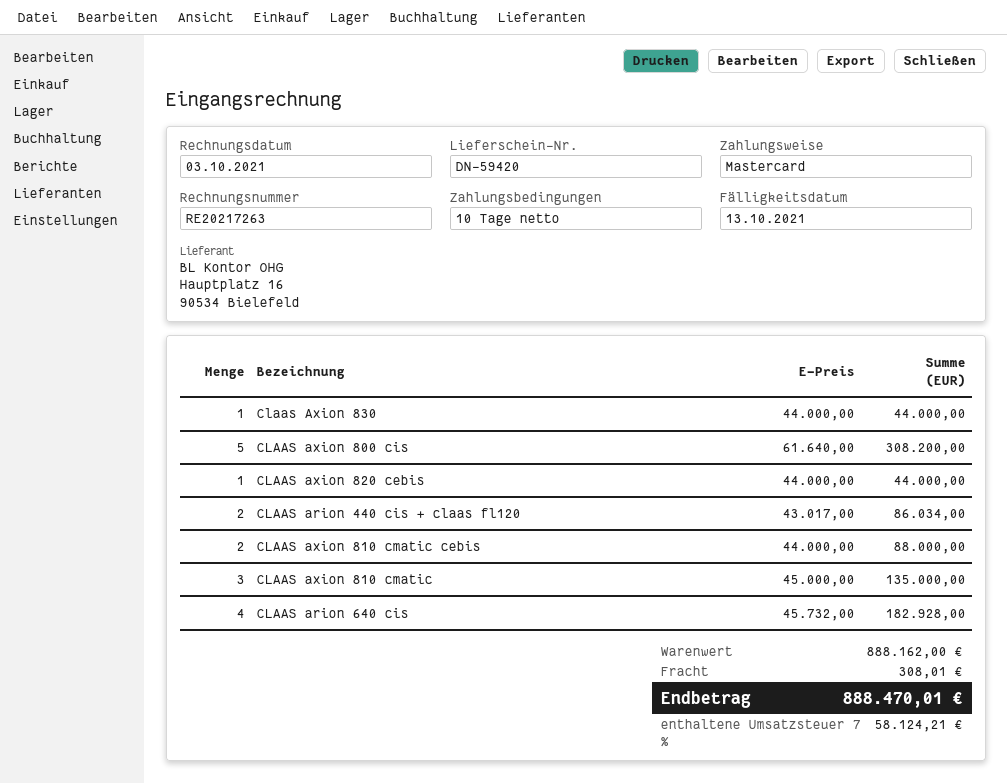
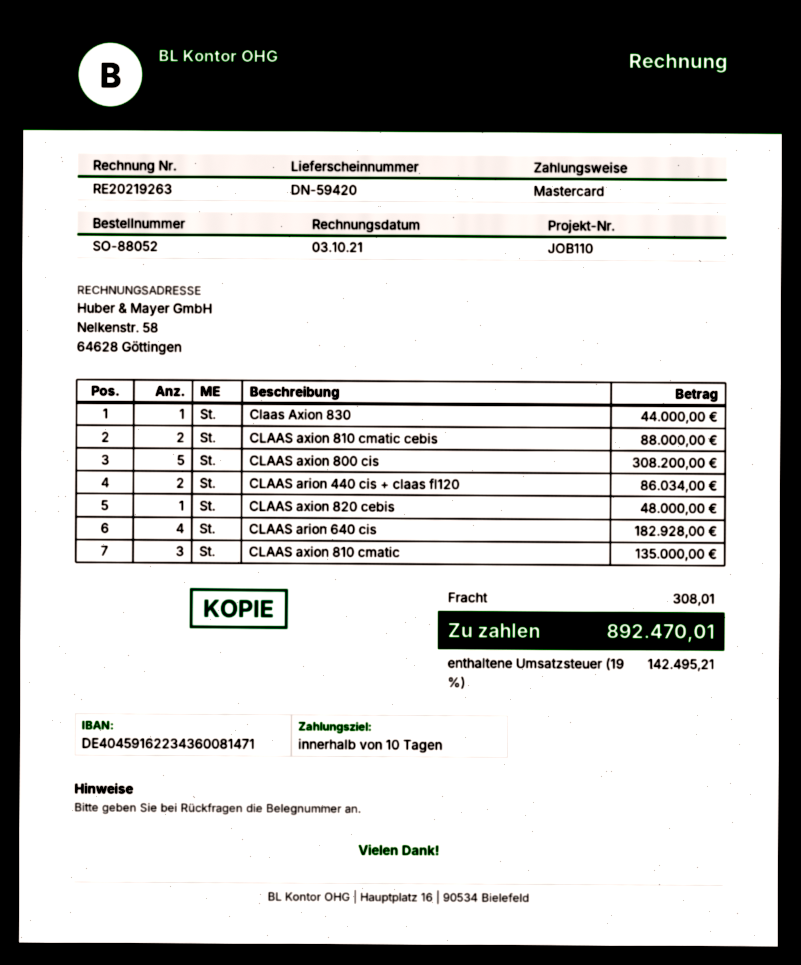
invoice number: RE20217263 -> RE20219263
CLAAS axion 820 cebis: 1 for 44000.00 -> 1 for 48000.00
tax: 7% = 58124.21 -> 19% = 142495.21
total: 888470.01 -> 892470.01

